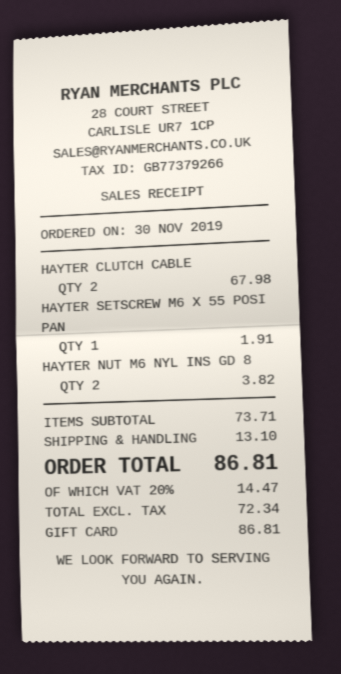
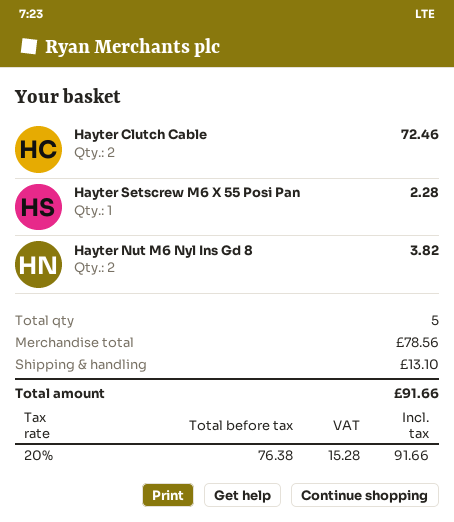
HAYTER CLUTCH CABLE: 2 for 67.98 -> 2 for 72.46
HAYTER SETSCREW M6 X 55 POSI PAN: 1 for 1.91 -> 1 for 2.28
subtotal: 73.71 -> 78.56
net: 72.34 -> 76.38
tax: 20% = 14.47 -> 20% = 15.28
total: 86.81 -> 91.66

